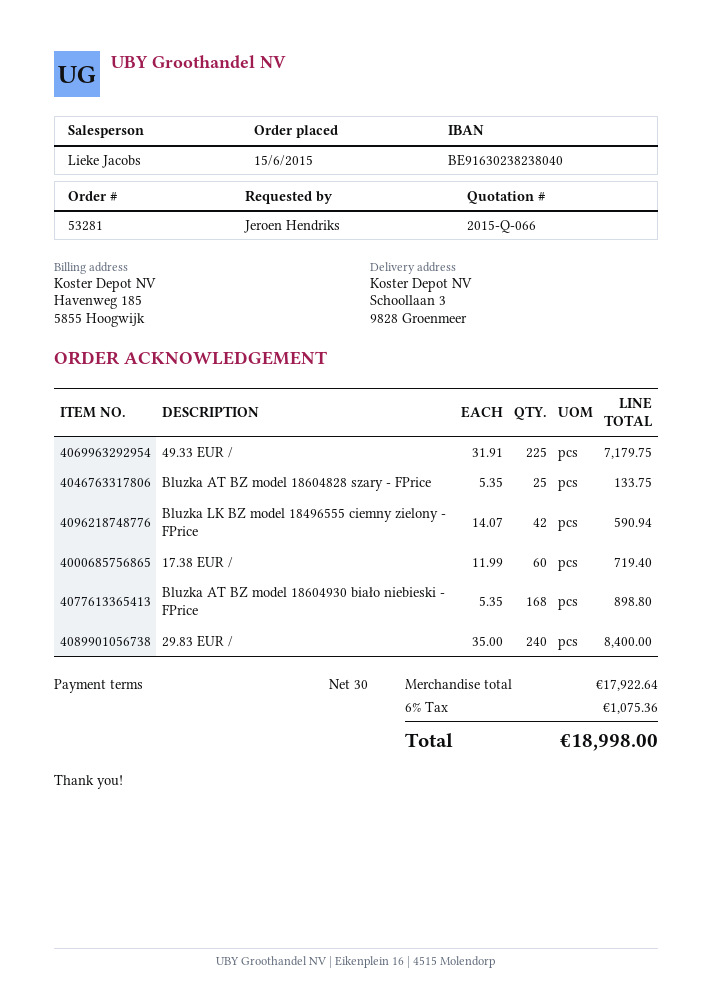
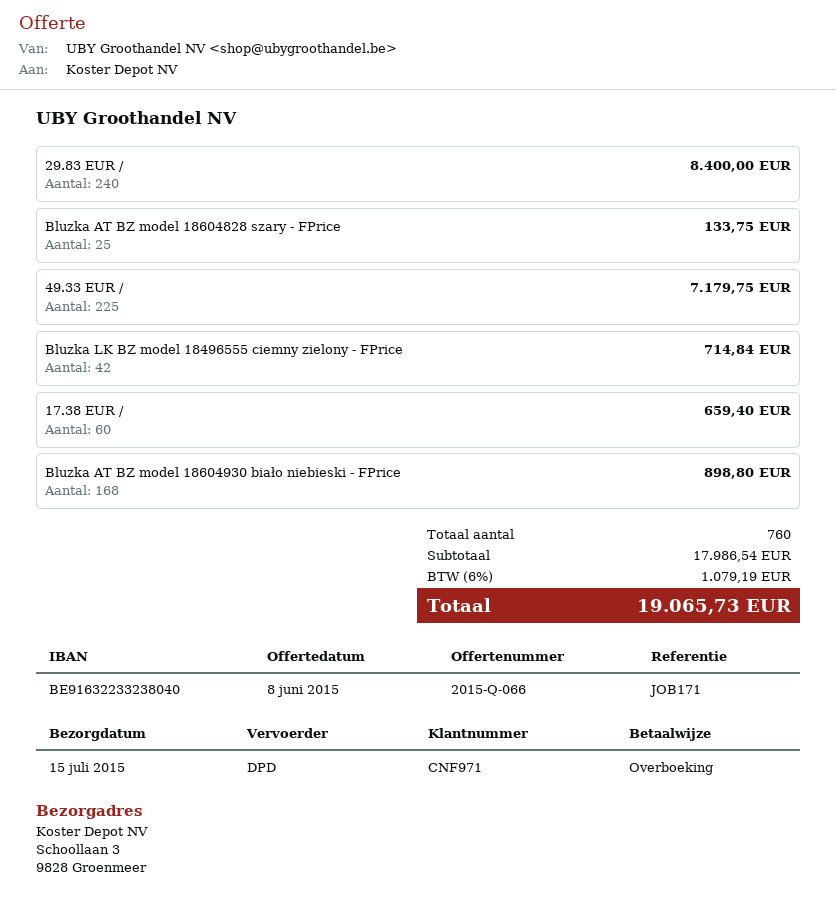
bank account: BE91630238238040 -> BE91632233238040
Bluzka LK BZ model 18496555 ciemny zielony - FPrice: 42 for 590.94 -> 42 for 714.84
17.38 EUR /: 60 for 719.40 -> 60 for 659.40
subtotal: 17922.64 -> 17986.54
tax: 6% = 1075.36 -> 6% = 1079.19
total: 18998.00 -> 19065.73

